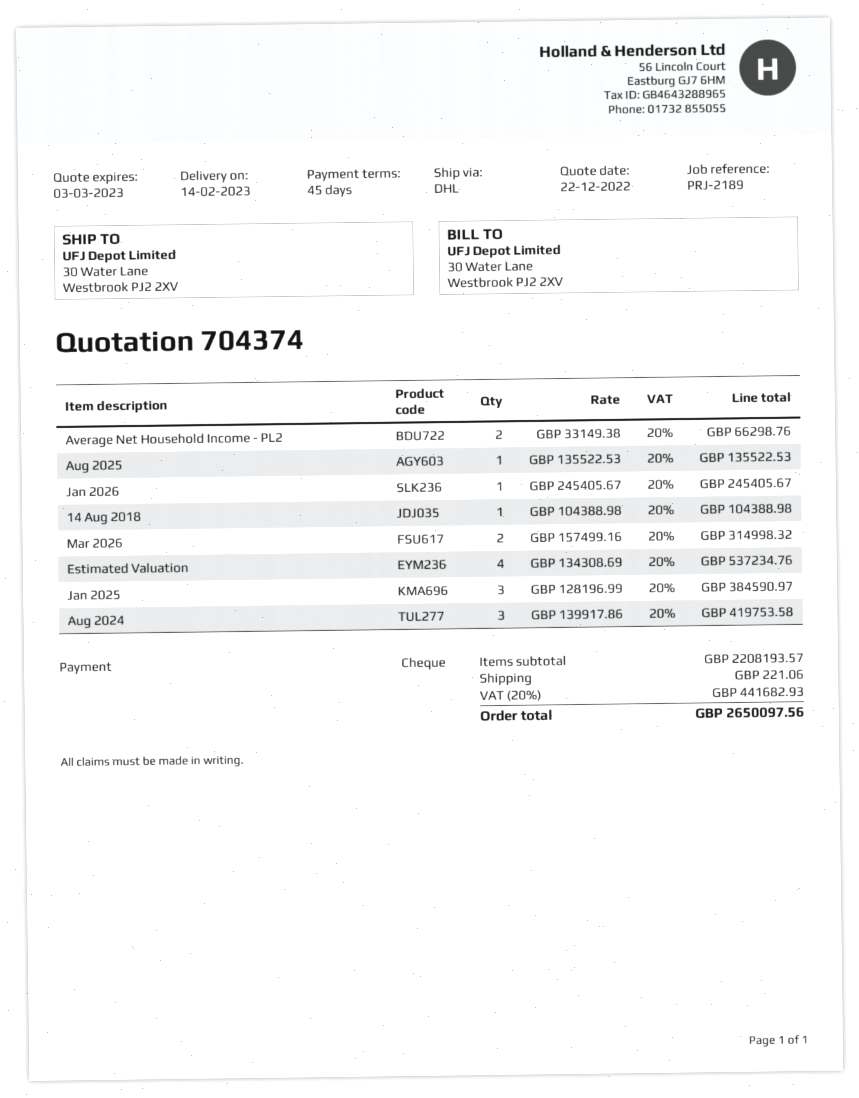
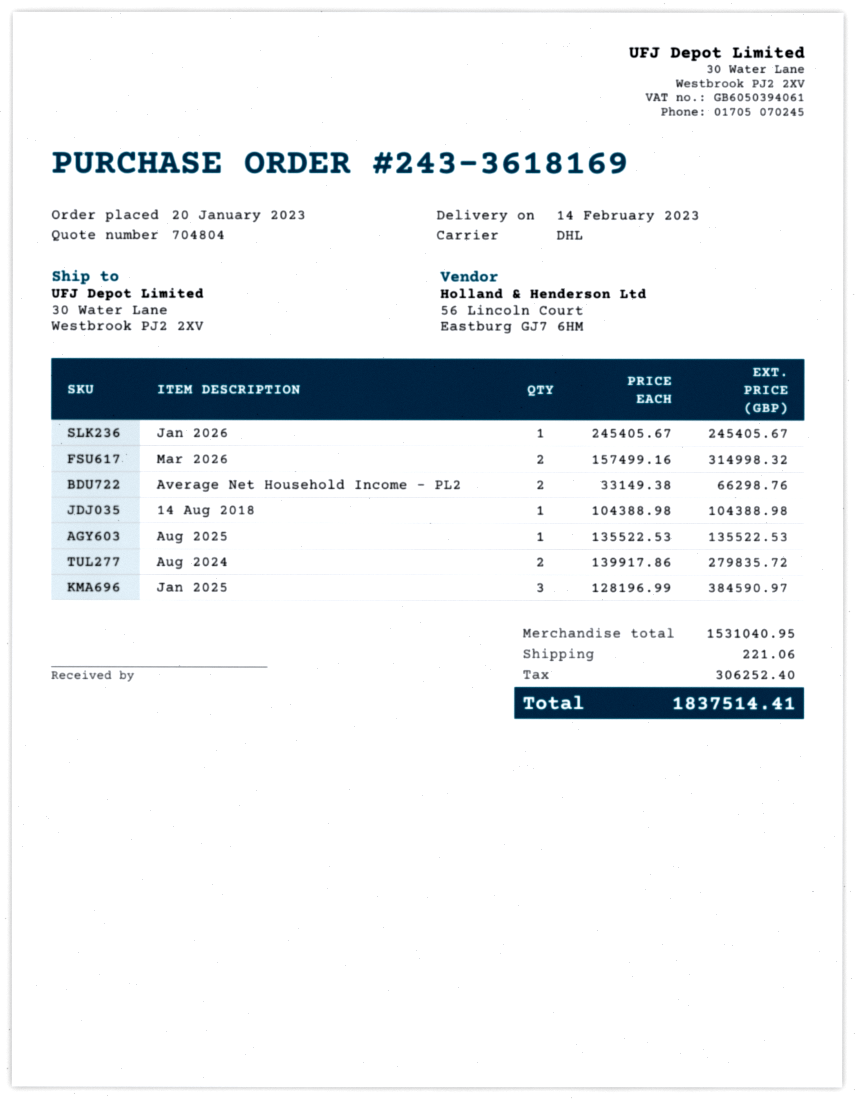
quote number: 704374 -> 704804
Estimated Valuation: 4 x 134308.69 = 537234.76 -> none
Aug 2024: 3 x 139917.86 = 419753.58 -> 2 x 139917.86 = 279835.72
subtotal: 2208193.57 -> 1531040.95
tax: 441682.93 -> 306252.40
total: 2650097.56 -> 1837514.41

